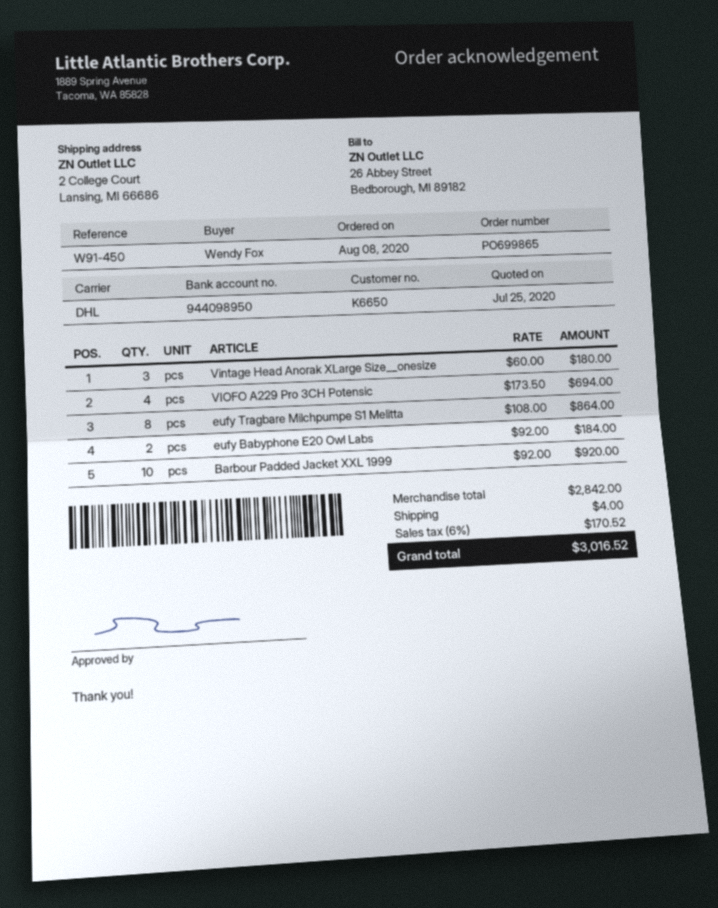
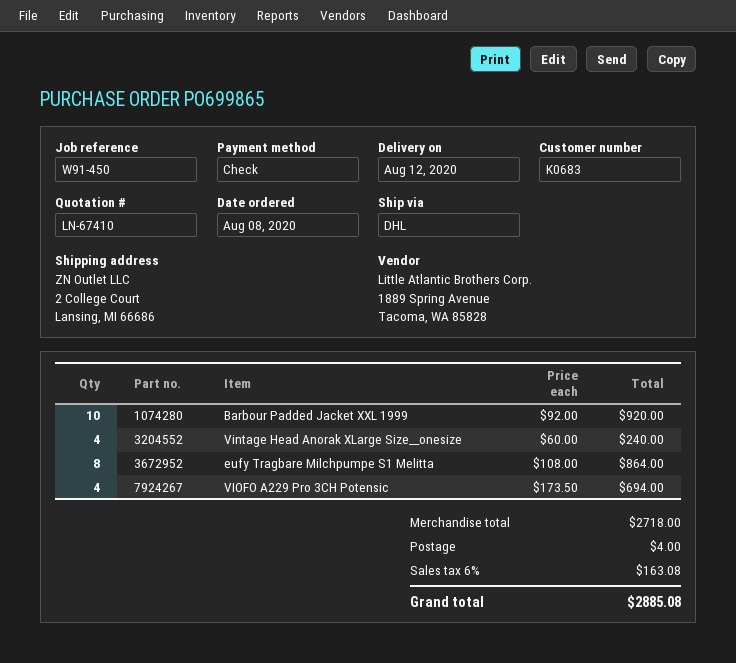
customer number: K6650 -> K0683
Vintage Head Anorak XLarge Size__onesize: 3 x 60.00 = 180.00 -> 4 x 60.00 = 240.00
eufy Babyphone E20 Owl Labs: 2 x 92.00 = 184.00 -> none
subtotal: 2842.00 -> 2718.00
tax: 6% = 170.52 -> 6% = 163.08
total: 3016.52 -> 2885.08

